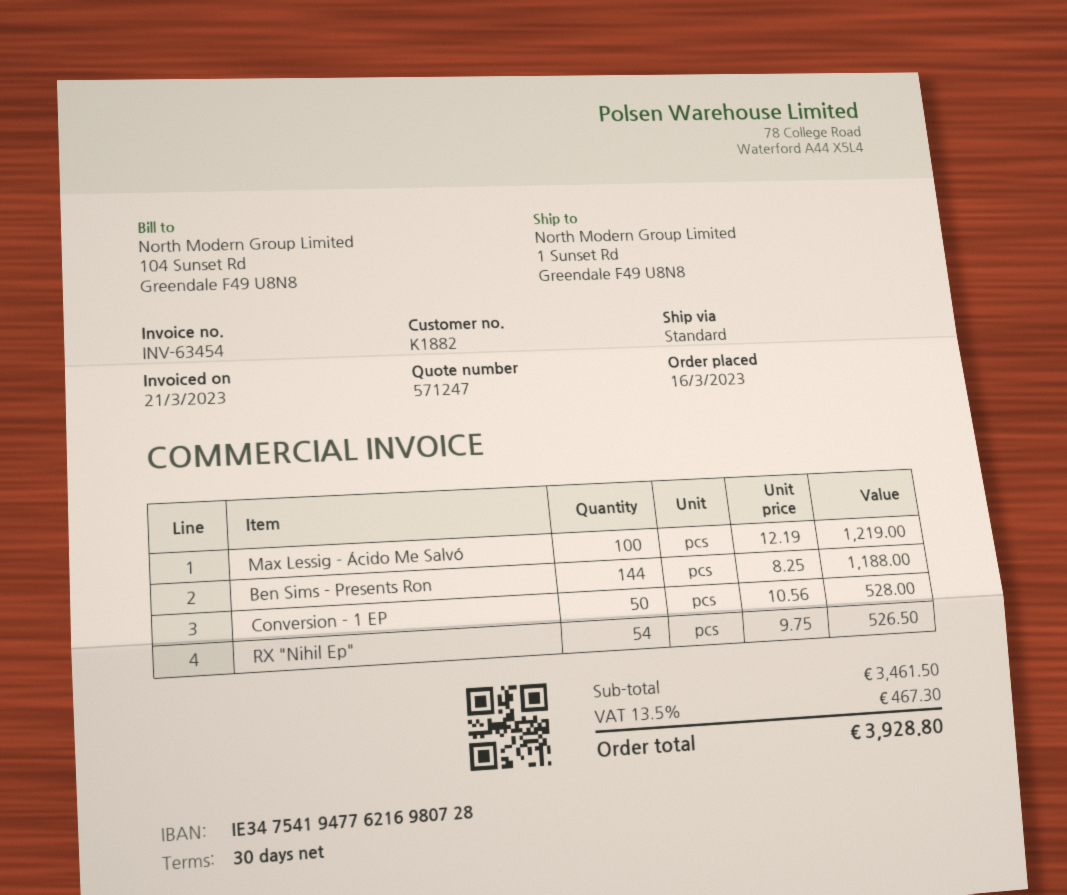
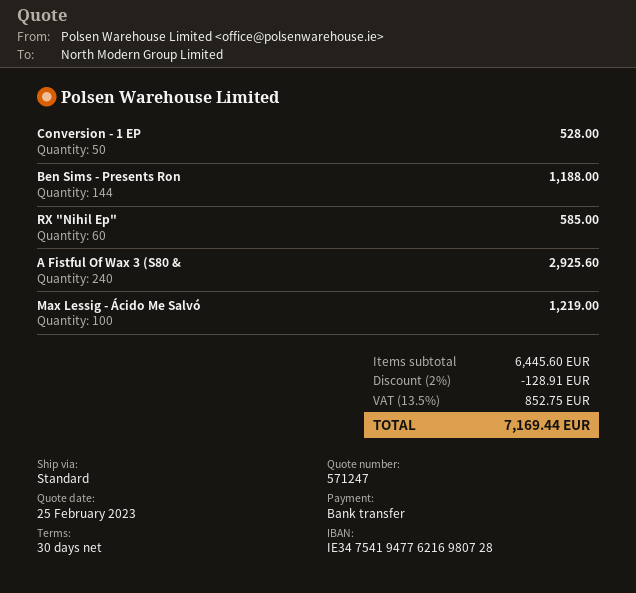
RX "Nihil Ep": 54 for 526.50 -> 60 for 585.00
A Fistful Of Wax 3 (S80 &: none -> 240 for 2925.60
subtotal: 3461.50 -> 6445.60
discount: none -> 2% = 128.91
tax: 13.5% = 467.30 -> 13.5% = 852.75
total: 3928.80 -> 7169.44

